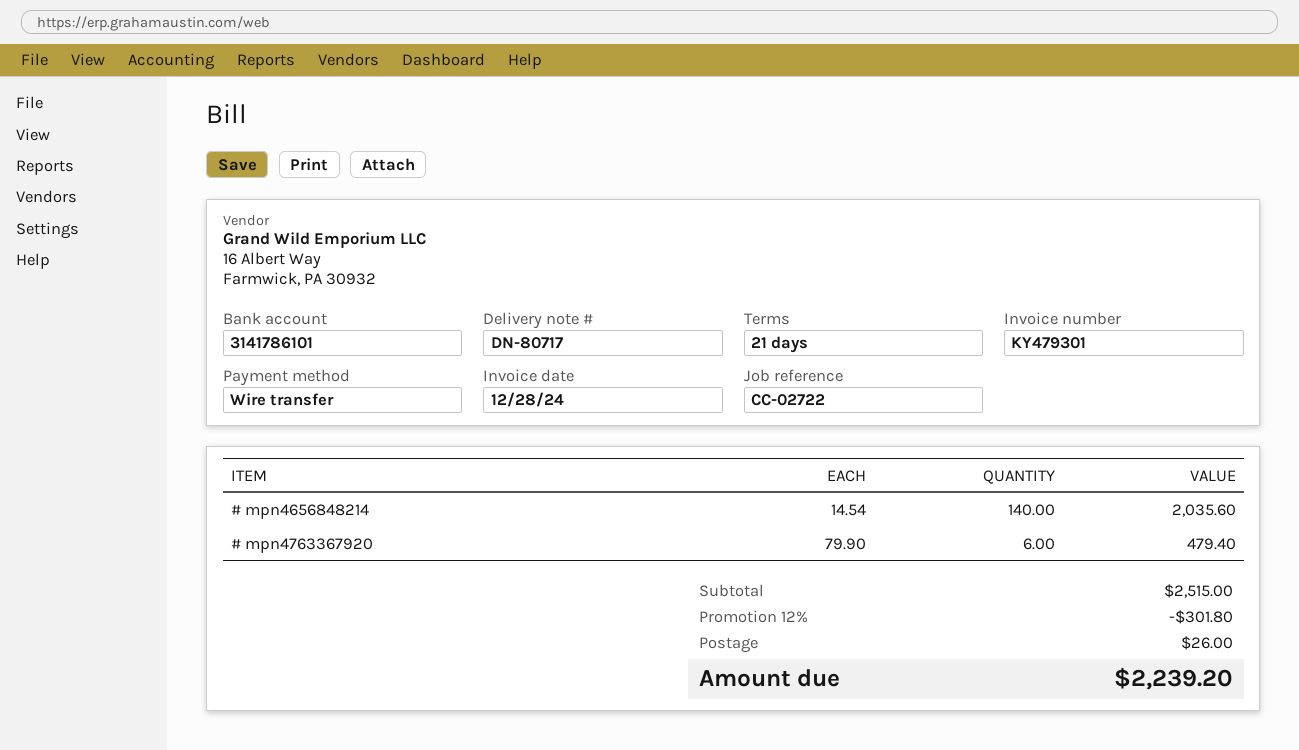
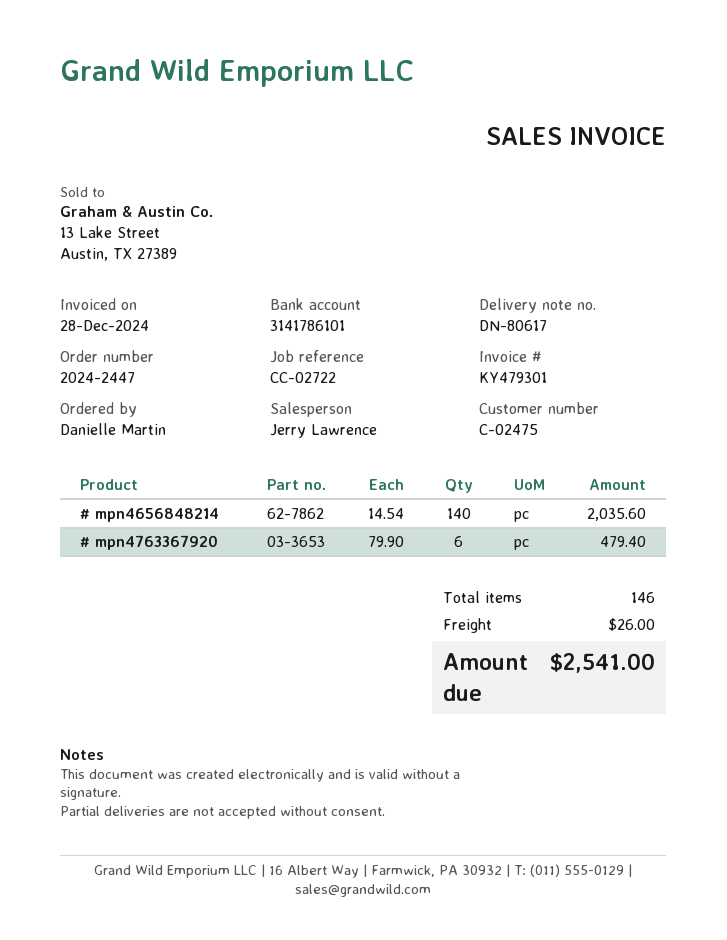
delivery note number: DN-80717 -> DN-80617
discount: 12% = 301.80 -> none
total: 2239.20 -> 2541.00

